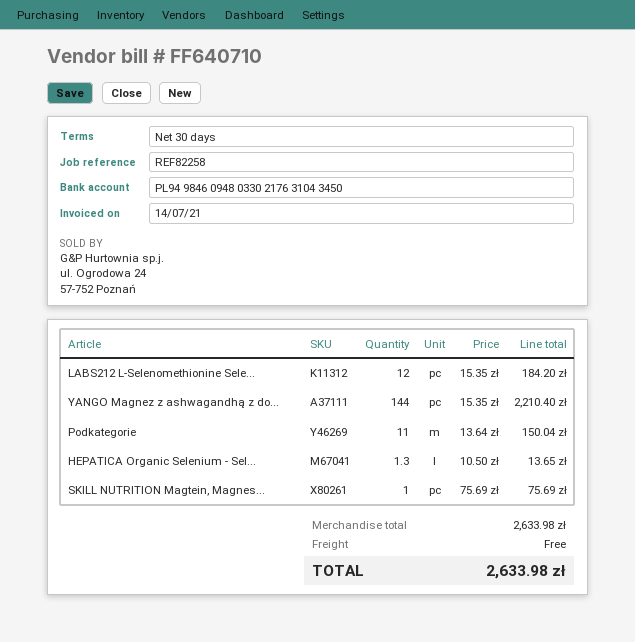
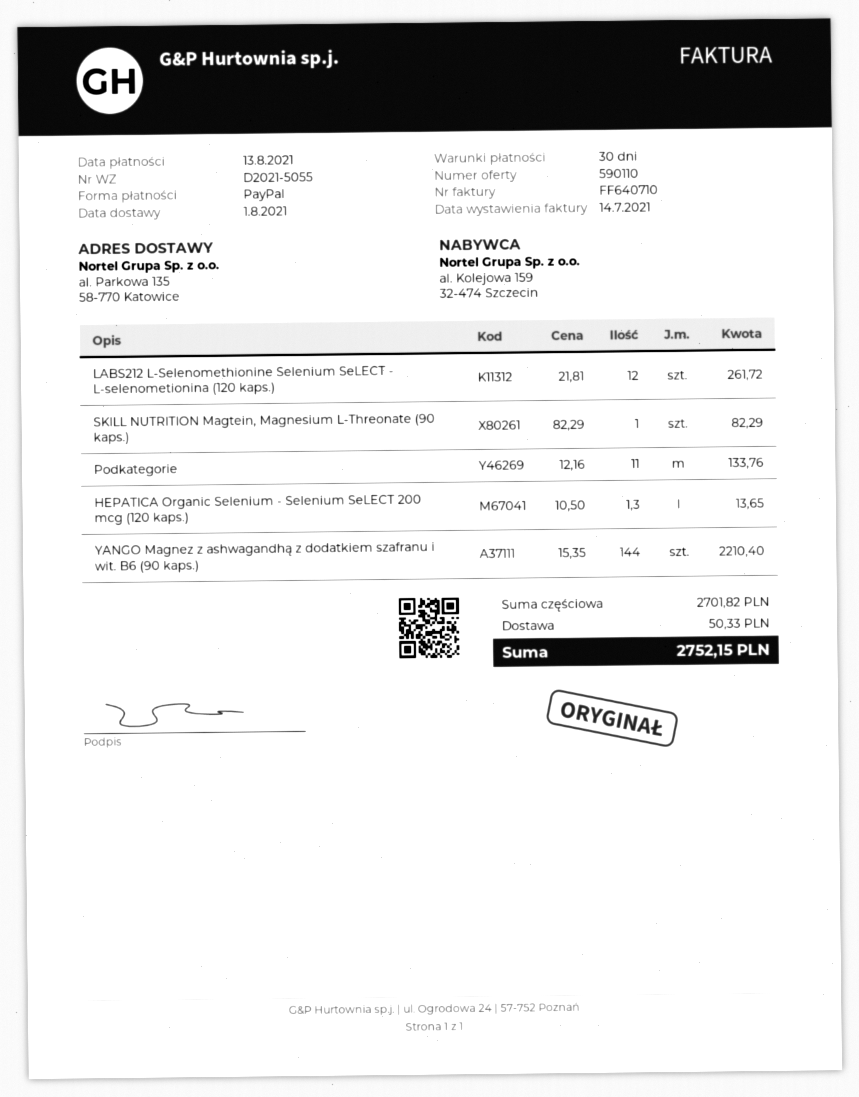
LABS212 L-Selenomethionine Sele...: 12 x 15.35 = 184.20 -> 12 x 21.81 = 261.72
Podkategorie: 11 x 13.64 = 150.04 -> 11 x 12.16 = 133.76
SKILL NUTRITION Magtein, Magnes...: 1 x 75.69 = 75.69 -> 1 x 82.29 = 82.29
subtotal: 2633.98 -> 2701.82
shipping: 0.00 -> 50.33
total: 2633.98 -> 2752.15

